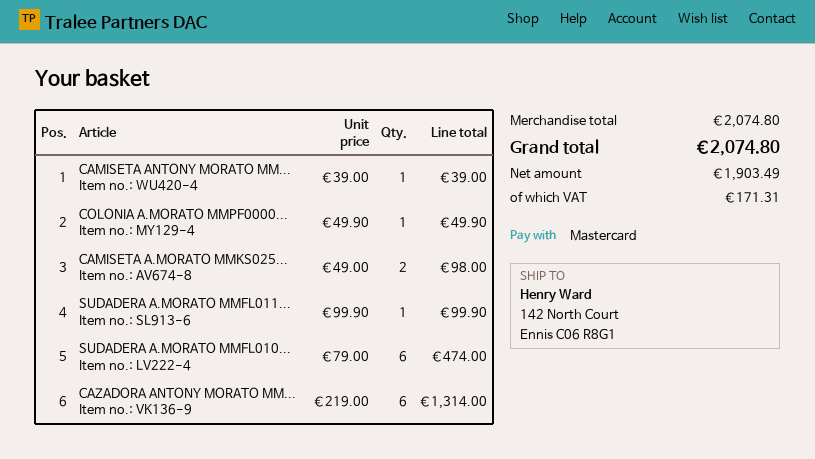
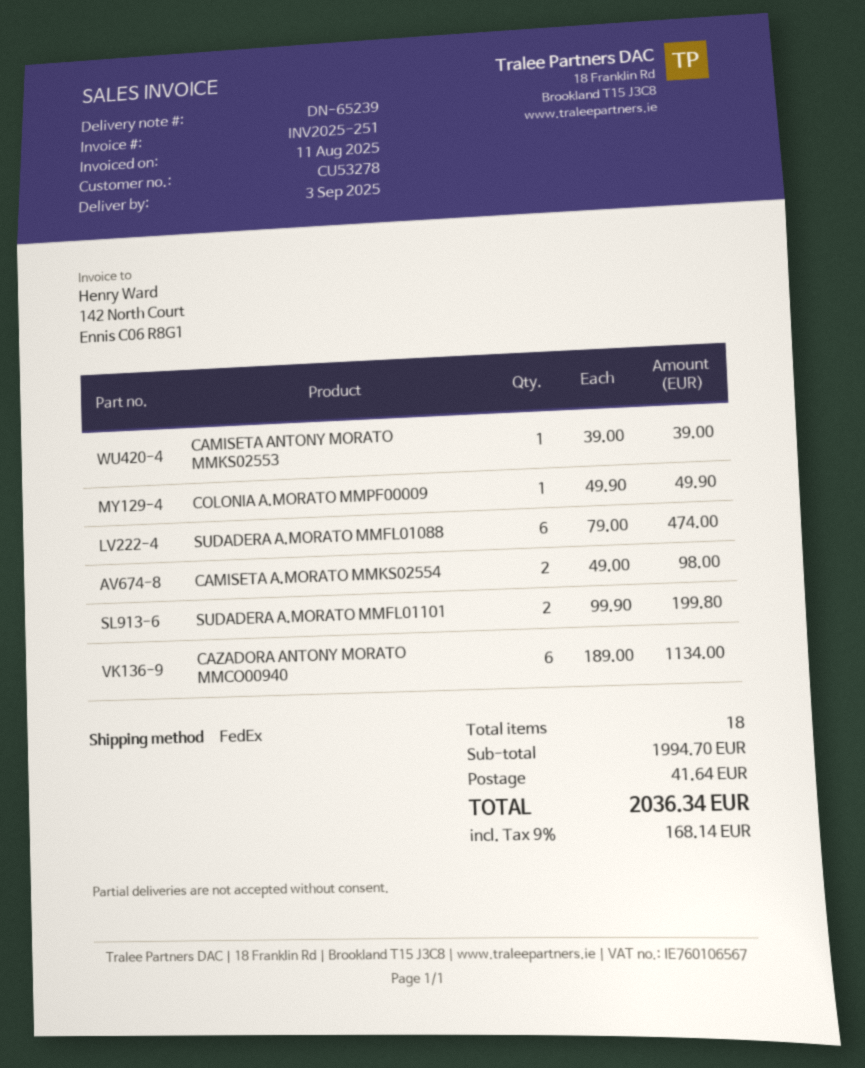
SUDADERA A.MORATO MMFL011...: 1 x 99.90 = 99.90 -> 2 x 99.90 = 199.80
CAZADORA ANTONY MORATO MM...: 6 x 219.00 = 1314.00 -> 6 x 189.00 = 1134.00
subtotal: 2074.80 -> 1994.70
shipping: none -> 41.64
tax: 171.31 -> 168.14
total: 2074.80 -> 2036.34

